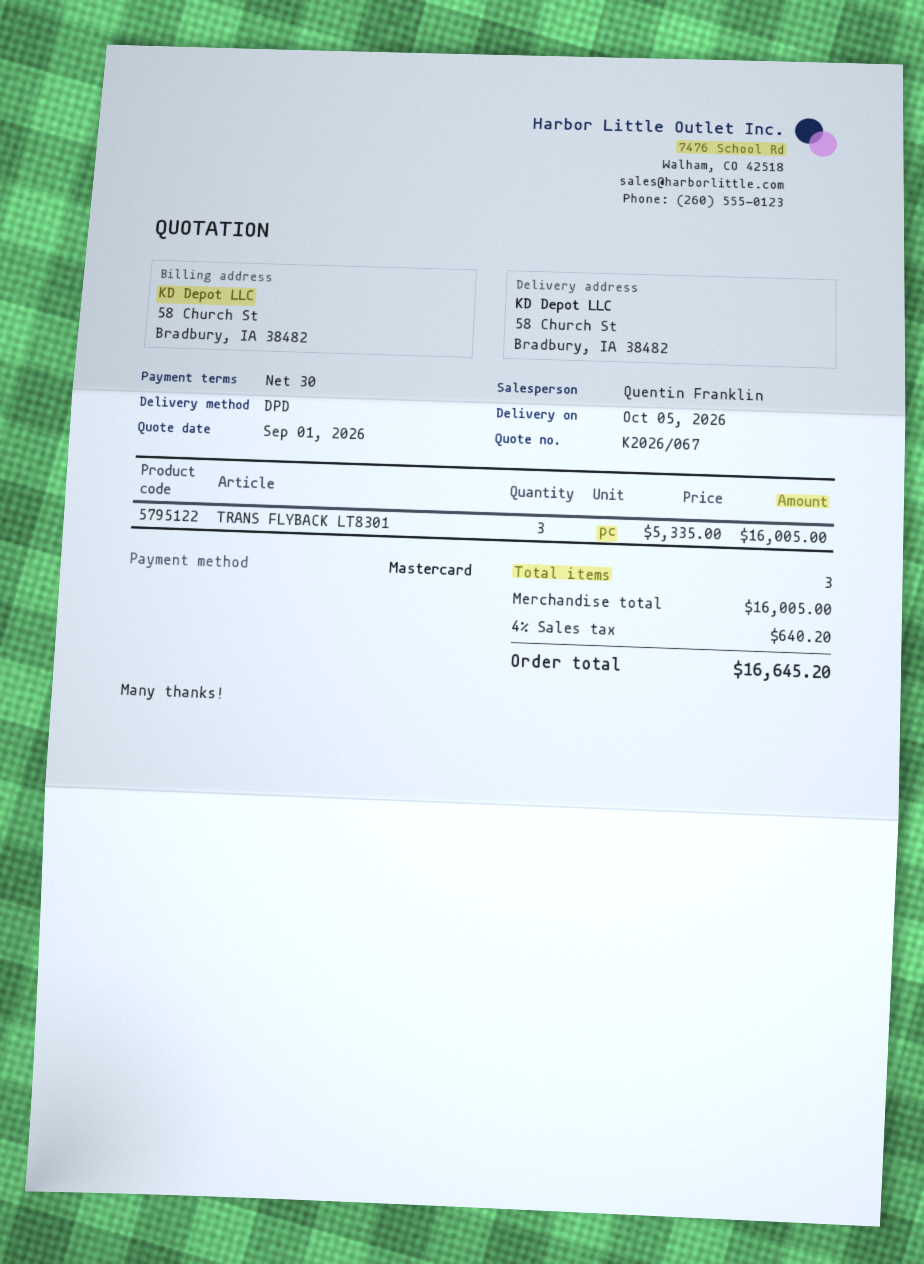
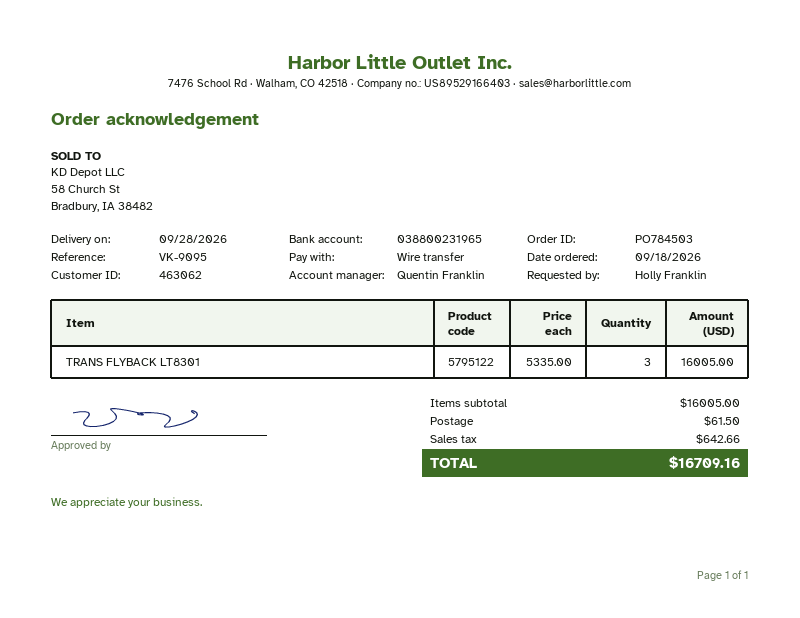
delivery date: 2026-10-05 -> 2026-09-28
payment method: Mastercard -> bank transfer
shipping: none -> 61.50
tax: 640.20 -> 642.66
total: 16645.20 -> 16709.16

